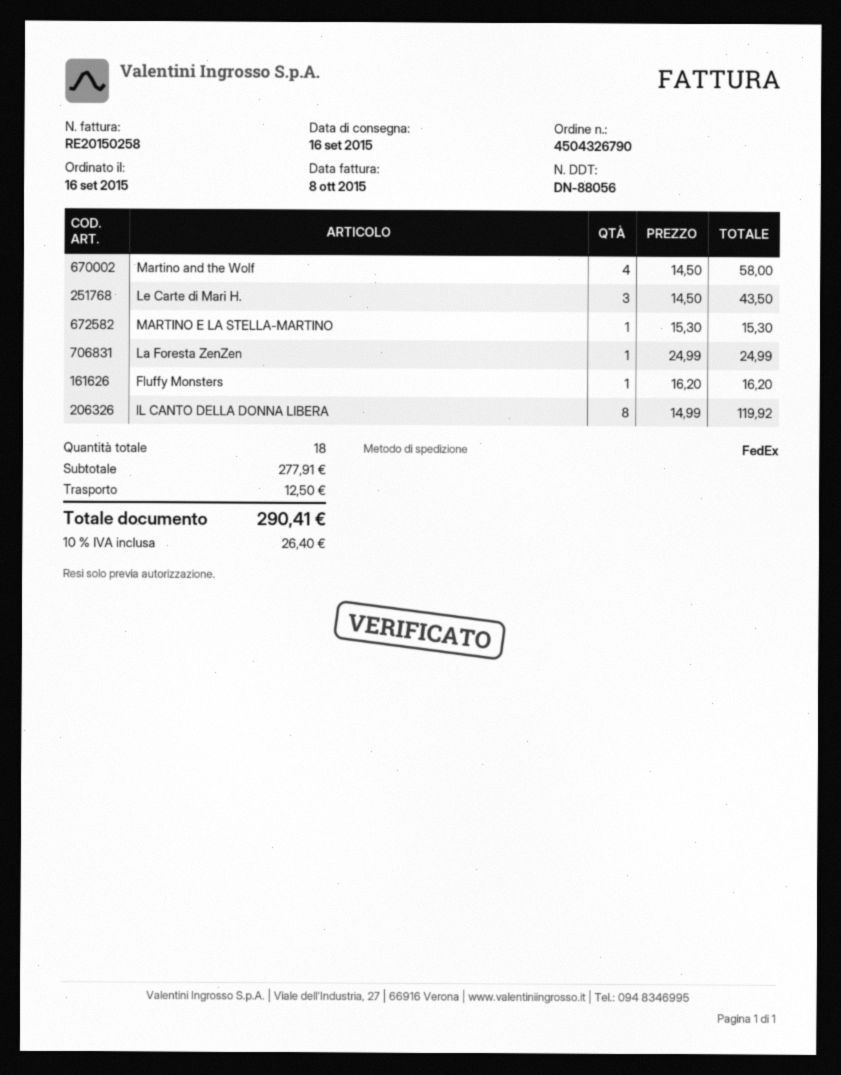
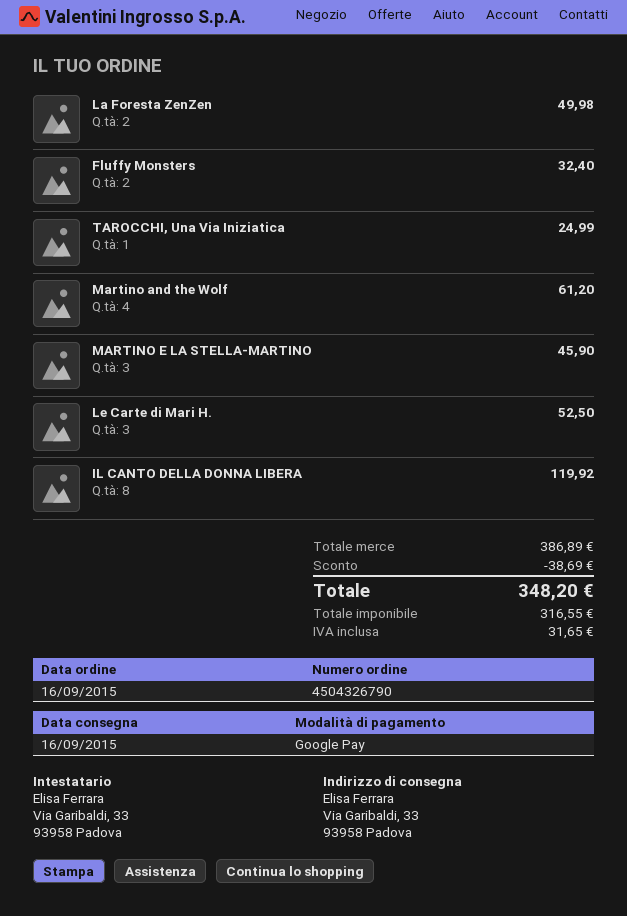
Martino and the Wolf: 4 for 58.00 -> 4 for 61.20
Le Carte di Mari H.: 3 for 43.50 -> 3 for 52.50
MARTINO E LA STELLA-MARTINO: 1 for 15.30 -> 3 for 45.90
La Foresta ZenZen: 1 for 24.99 -> 2 for 49.98
Fluffy Monsters: 1 for 16.20 -> 2 for 32.40
TAROCCHI, Una Via Iniziatica: none -> 1 for 24.99
subtotal: 277.91 -> 386.89
discount: none -> 38.69
shipping: 12.50 -> none
tax: 26.40 -> 31.65
total: 290.41 -> 348.20

